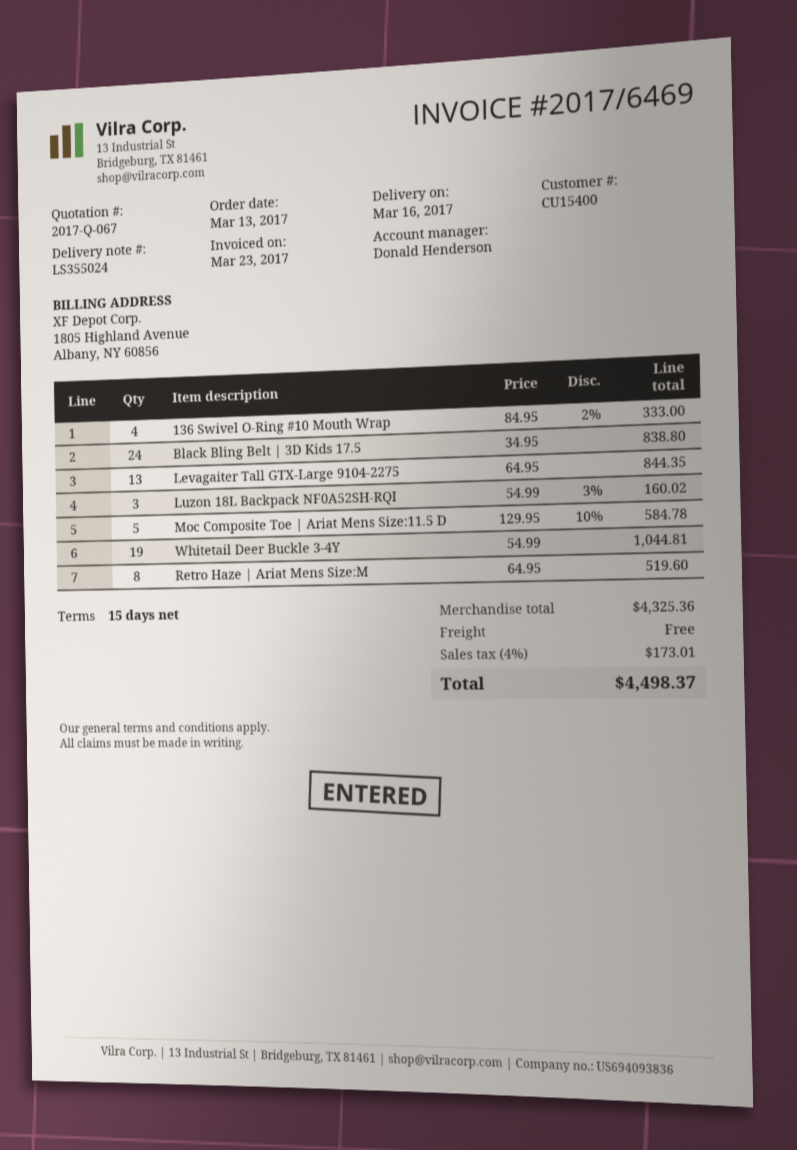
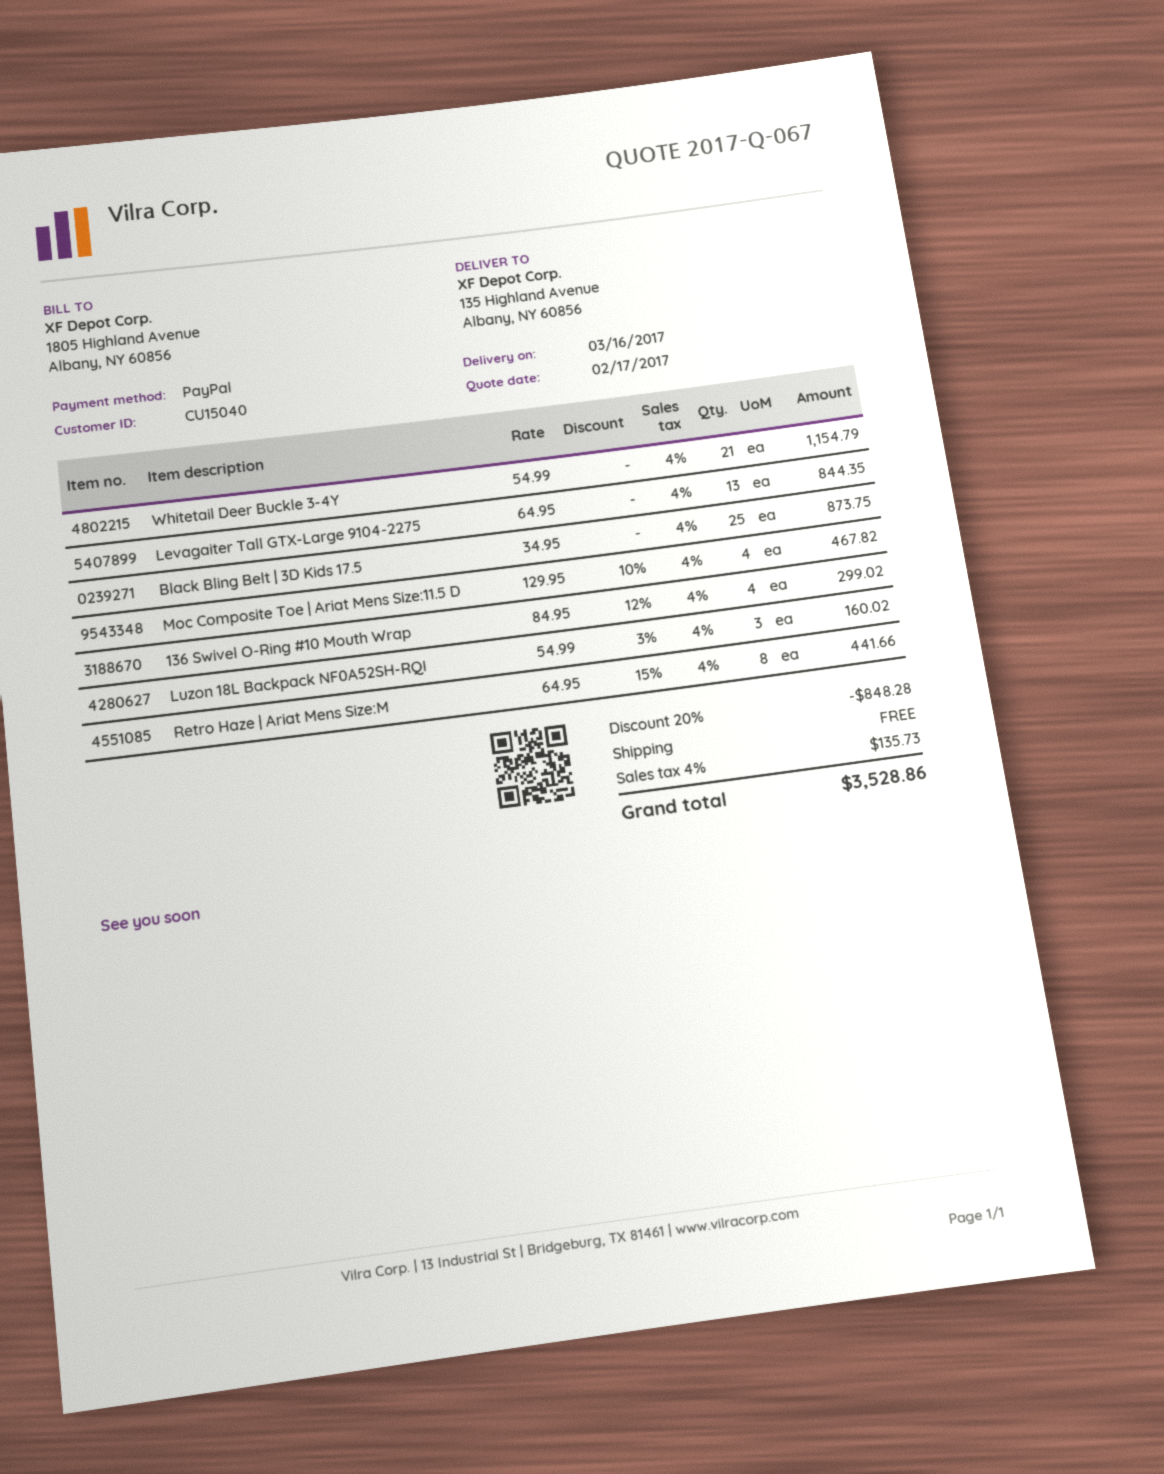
customer number: CU15400 -> CU15040
136 Swivel O-Ring #10 Mouth Wrap: 4 x 84.95 - 2% = 333.00 -> 4 x 84.95 - 12% = 299.02
Black Bling Belt | 3D Kids 17.5: 24 x 34.95 = 838.80 -> 25 x 34.95 = 873.75
Moc Composite Toe | Ariat Mens Size:11.5 D: 5 x 129.95 - 10% = 584.78 -> 4 x 129.95 - 10% = 467.82
Whitetail Deer Buckle 3-4Y: 19 x 54.99 = 1044.81 -> 21 x 54.99 = 1154.79
Retro Haze | Ariat Mens Size:M: 8 x 64.95 = 519.60 -> 8 x 64.95 - 15% = 441.66
discount: none -> 20% = 848.28
tax: 4% = 173.01 -> 4% = 135.73
total: 4498.37 -> 3528.86

